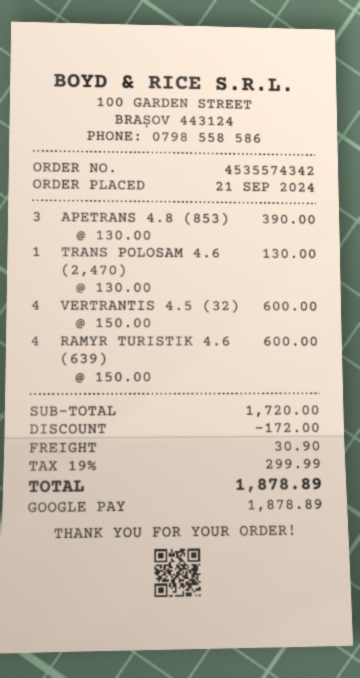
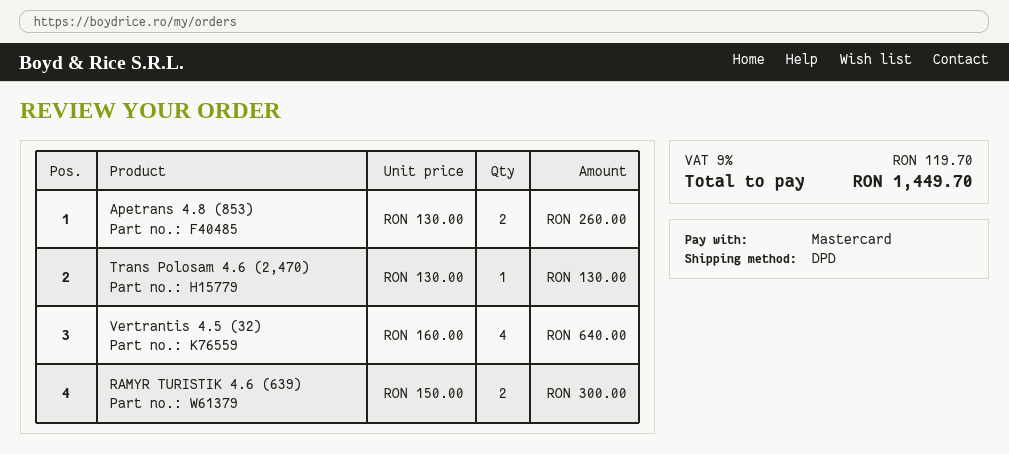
payment method: Google Pay -> Mastercard
APETRANS 4.8 (853): 3 x 130.00 = 390.00 -> 2 x 130.00 = 260.00
VERTRANTIS 4.5 (32): 4 x 150.00 = 600.00 -> 4 x 160.00 = 640.00
RAMYR TURISTIK 4.6 (639): 4 x 150.00 = 600.00 -> 2 x 150.00 = 300.00
discount: 172.00 -> none
shipping: 30.90 -> none
tax: 19% = 299.99 -> 9% = 119.70
total: 1878.89 -> 1449.70

